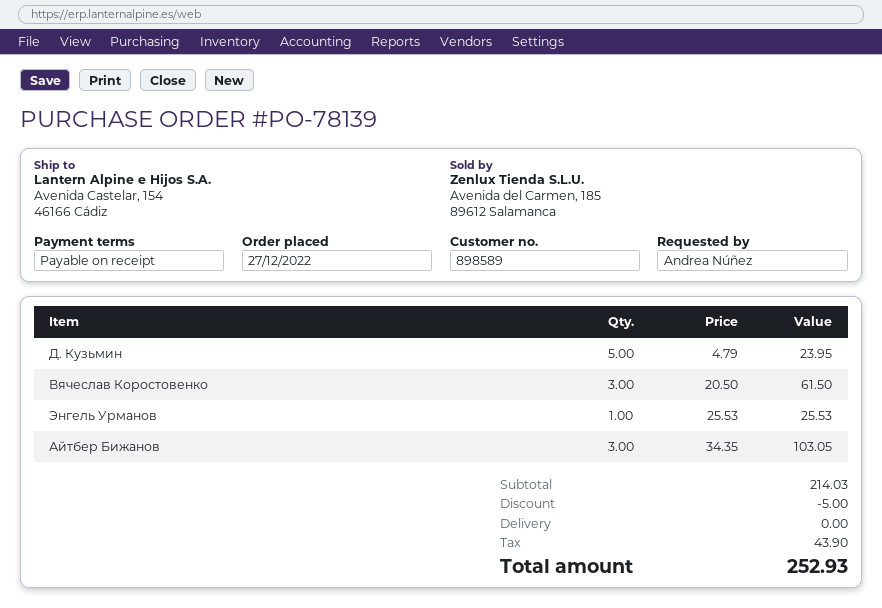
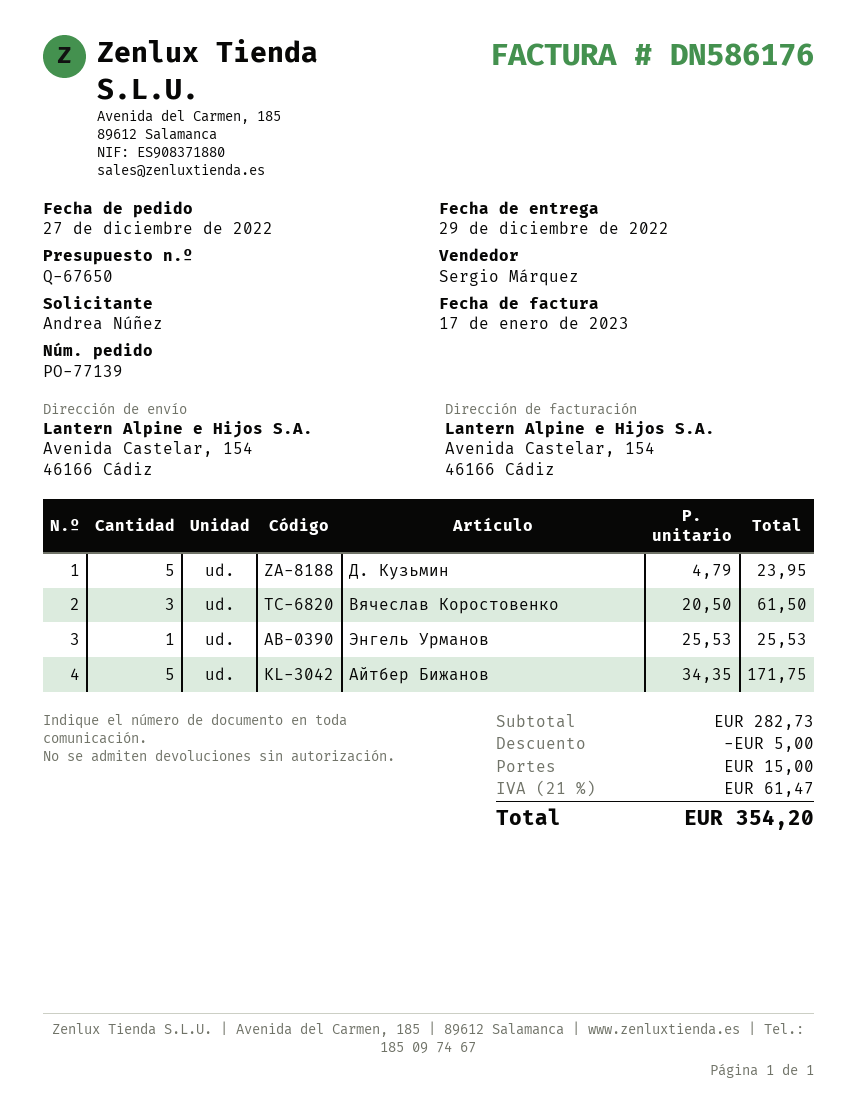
order number: PO-78139 -> PO-77139
Айтбер Бижанов: 3 x 34.35 = 103.05 -> 5 x 34.35 = 171.75
subtotal: 214.03 -> 282.73
shipping: 0.00 -> 15.00
tax: 43.90 -> 61.47
total: 252.93 -> 354.20

